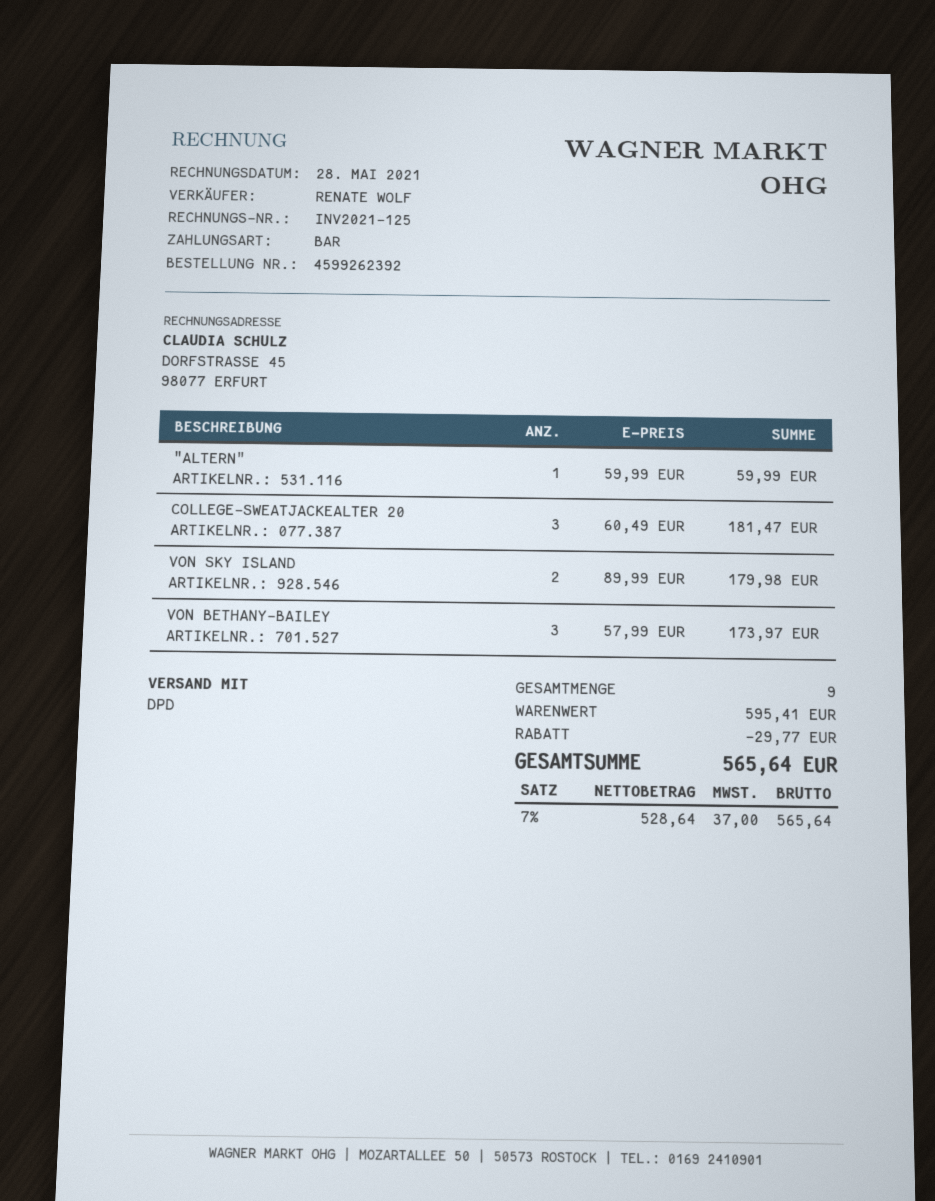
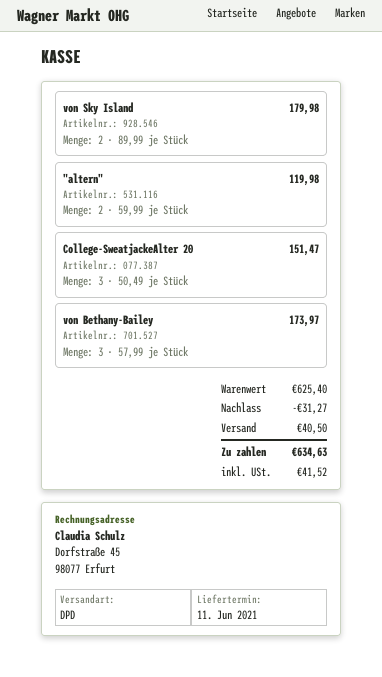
"ALTERN": 1 x 59.99 = 59.99 -> 2 x 59.99 = 119.98
COLLEGE-SWEATJACKEALTER 20: 3 x 60.49 = 181.47 -> 3 x 50.49 = 151.47
subtotal: 595.41 -> 625.40
discount: 29.77 -> 31.27
shipping: none -> 40.50
tax: 37.00 -> 41.52
total: 565.64 -> 634.63

